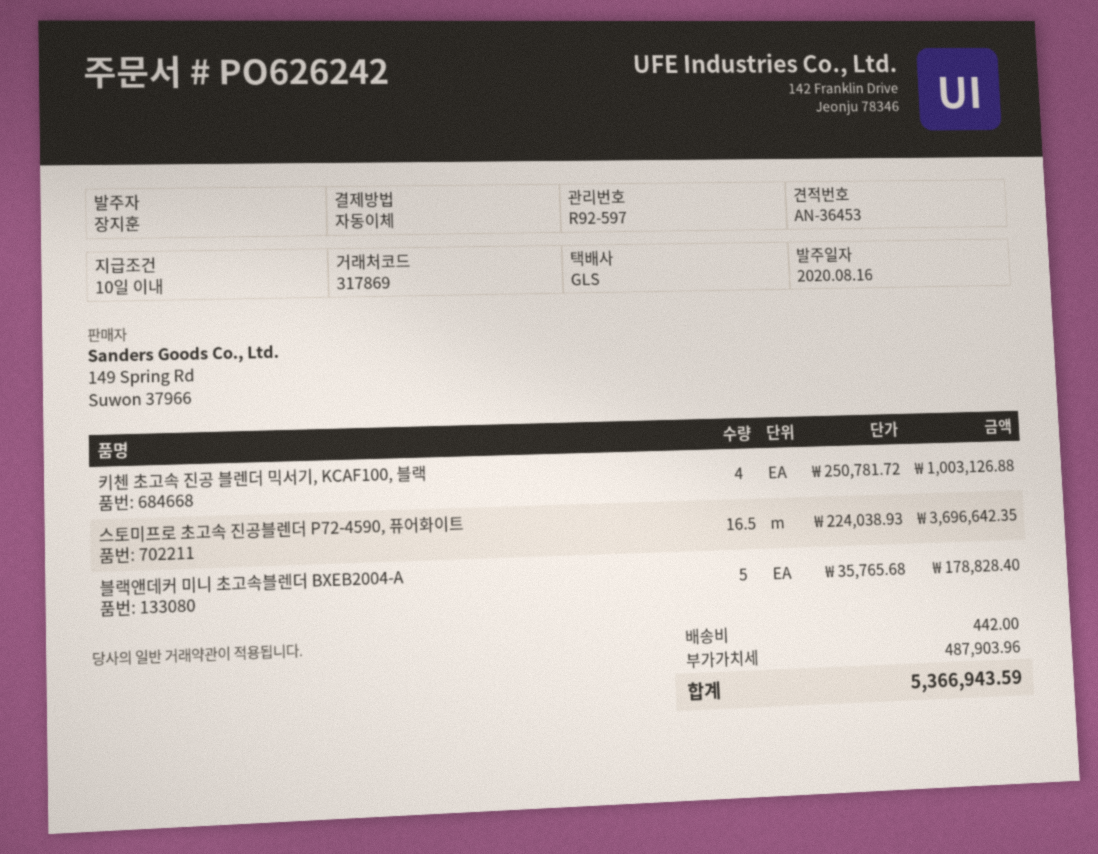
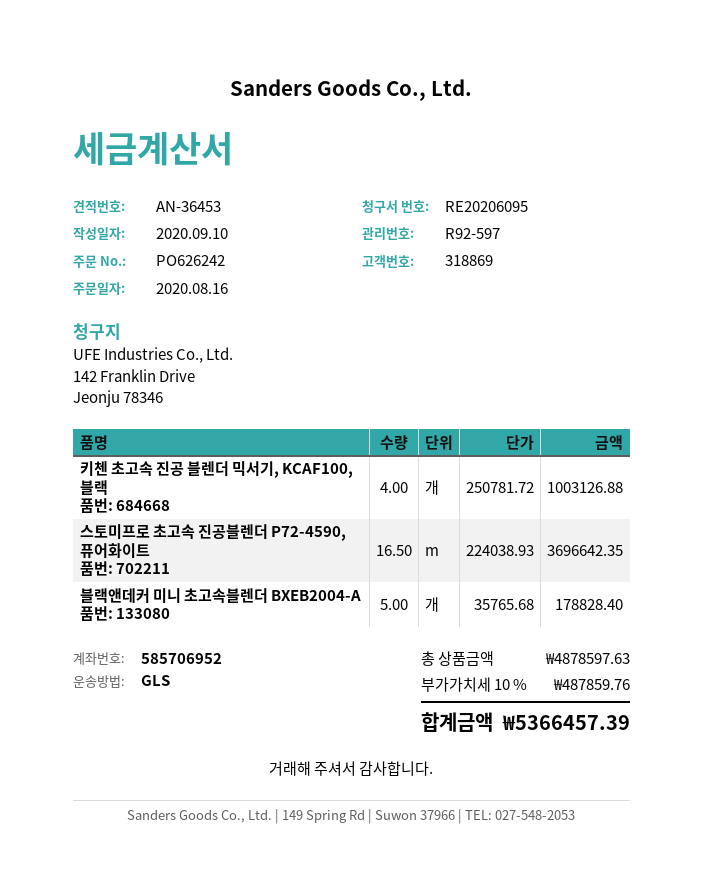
customer number: 317869 -> 318869
shipping: 442.00 -> none
tax: 487903.96 -> 487859.76
total: 5366943.59 -> 5366457.39

